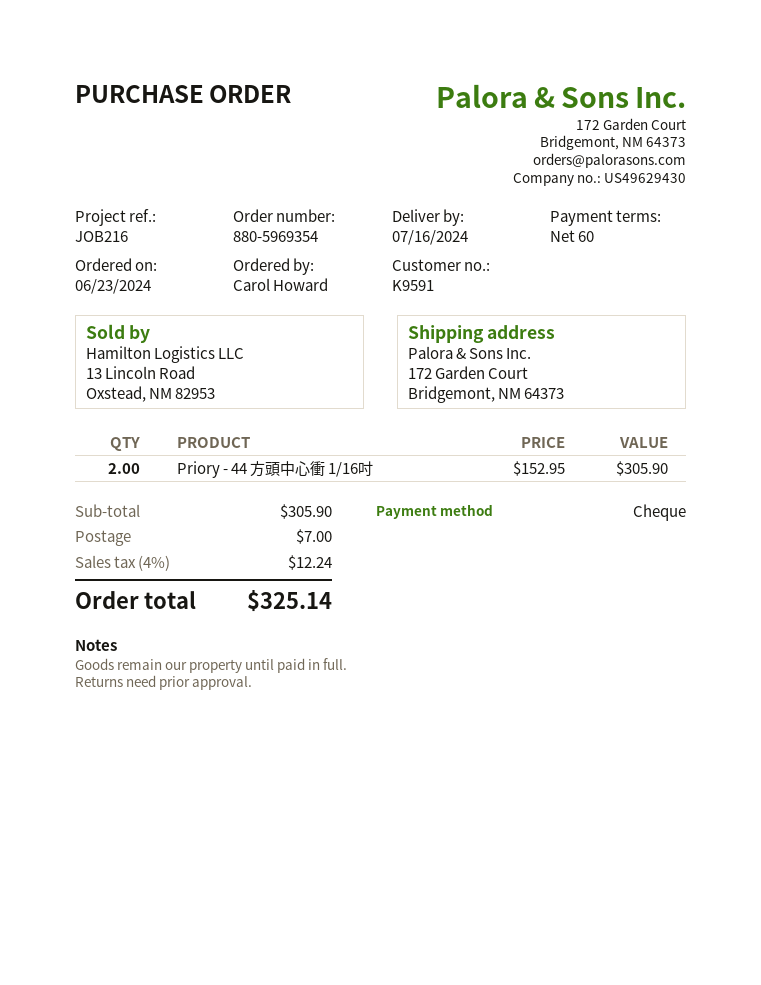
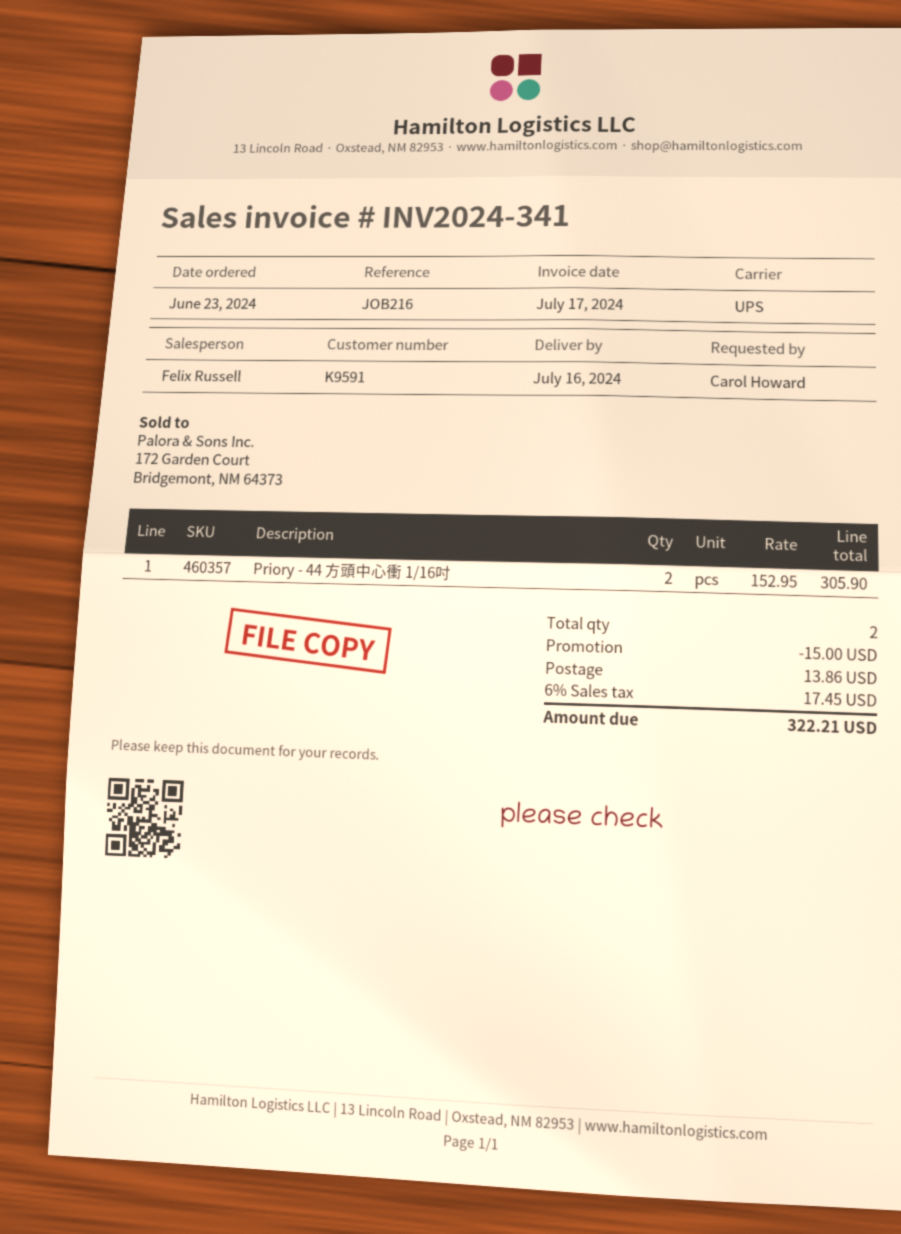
discount: none -> 15.00
shipping: 7.00 -> 13.86
tax: 4% = 12.24 -> 6% = 17.45
total: 325.14 -> 322.21

